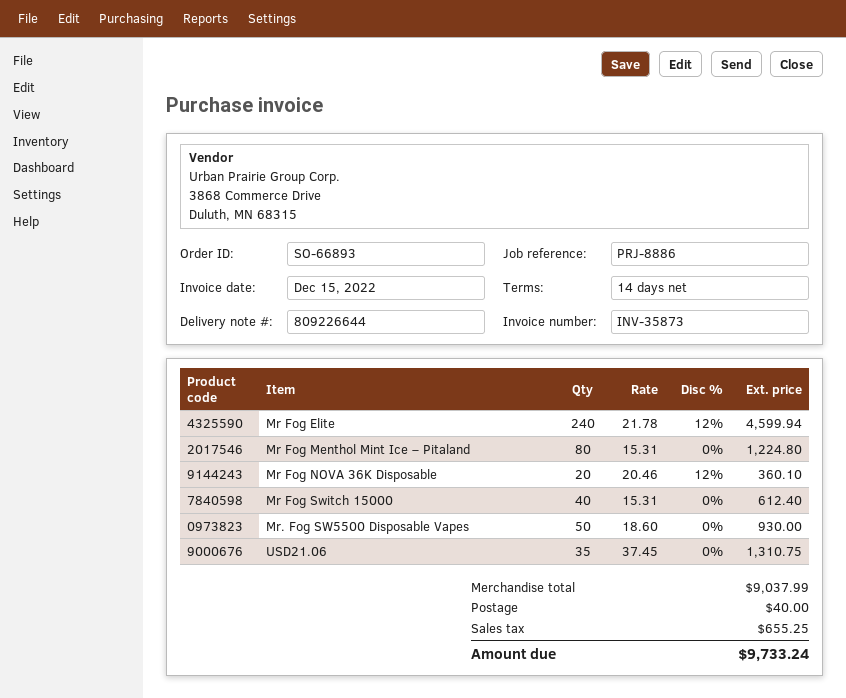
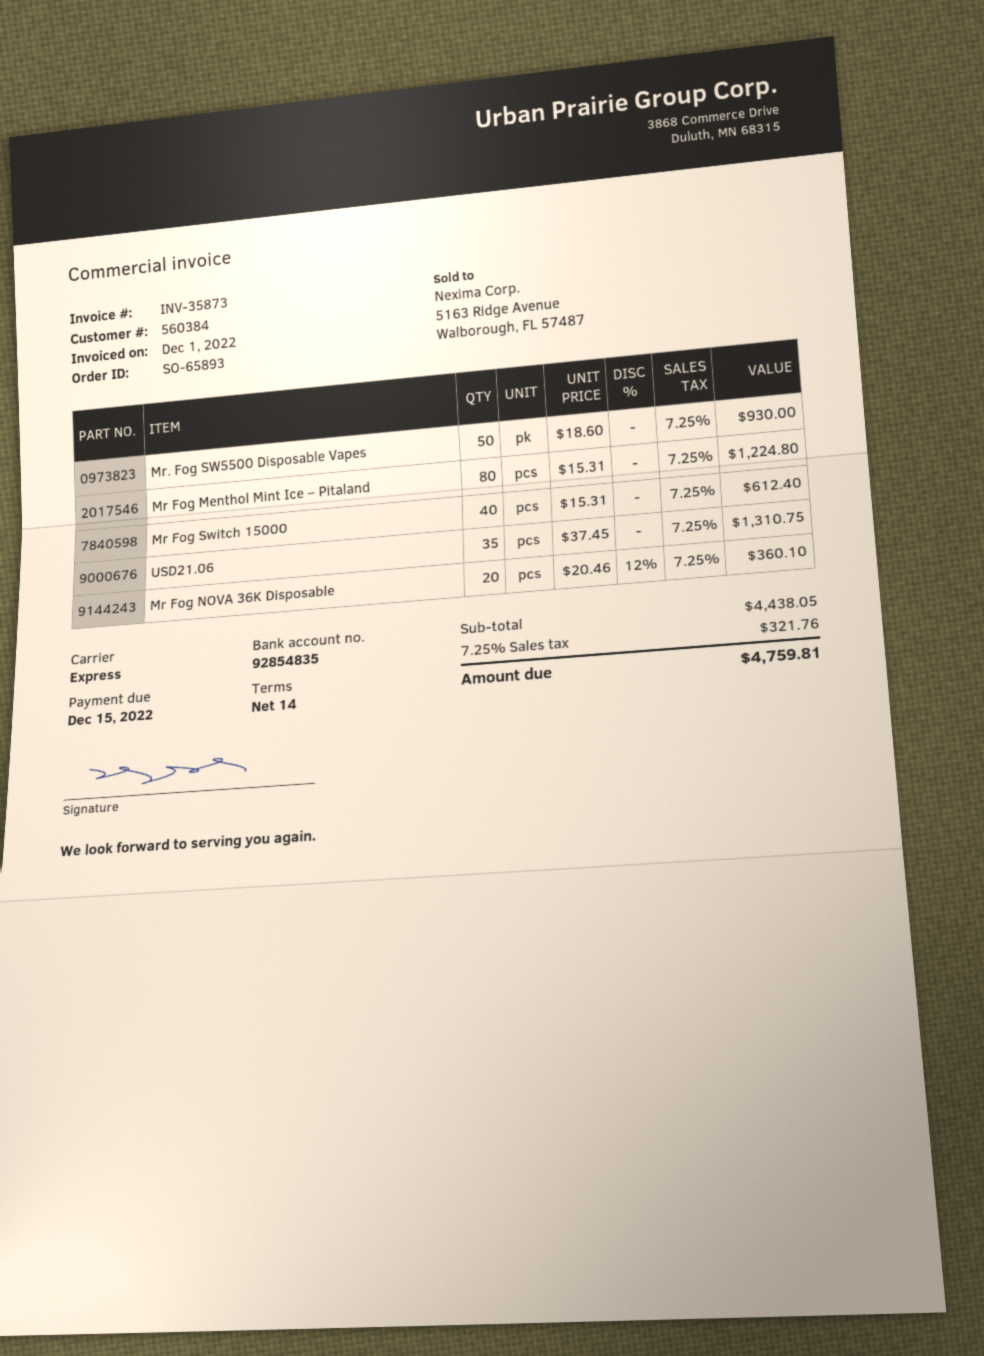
order number: SO-66893 -> SO-65893
invoice date: 2022-12-15 -> 2022-12-01
Mr Fog Elite: 240 x 21.78 - 12% = 4599.94 -> none
subtotal: 9037.99 -> 4438.05
shipping: 40.00 -> none
tax: 655.25 -> 321.76
total: 9733.24 -> 4759.81

